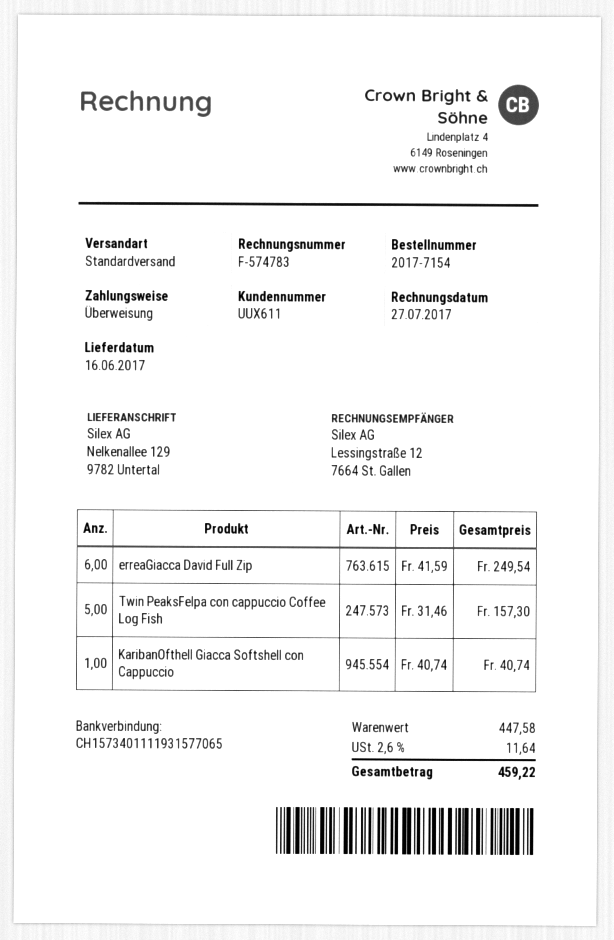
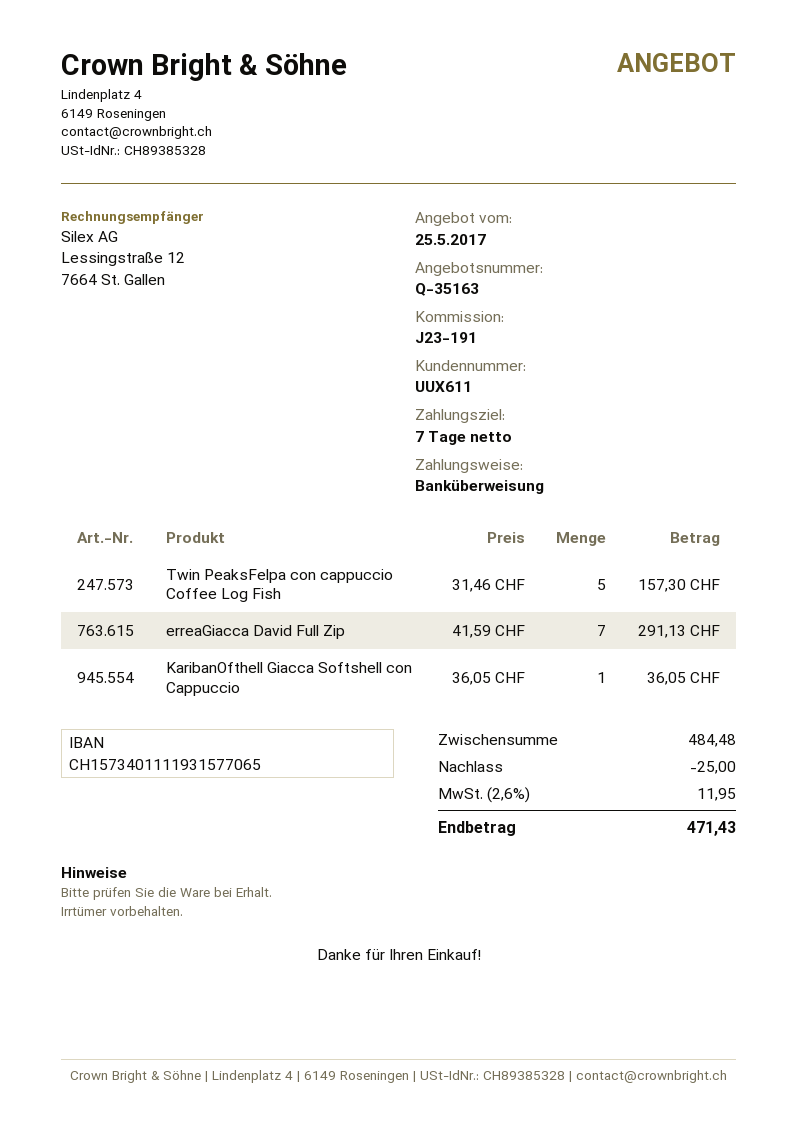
erreaGiacca David Full Zip: 6 x 41.59 = 249.54 -> 7 x 41.59 = 291.13
KaribanOfthell Giacca Softshell con Cappuccio: 1 x 40.74 = 40.74 -> 1 x 36.05 = 36.05
subtotal: 447.58 -> 484.48
discount: none -> 25.00
tax: 2.6% = 11.64 -> 2.6% = 11.95
total: 459.22 -> 471.43

